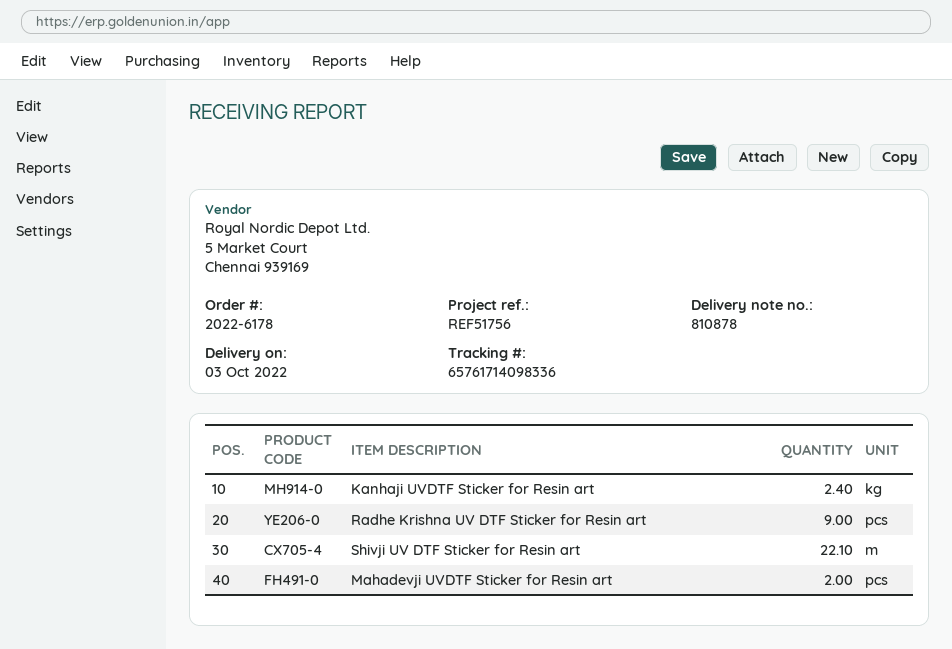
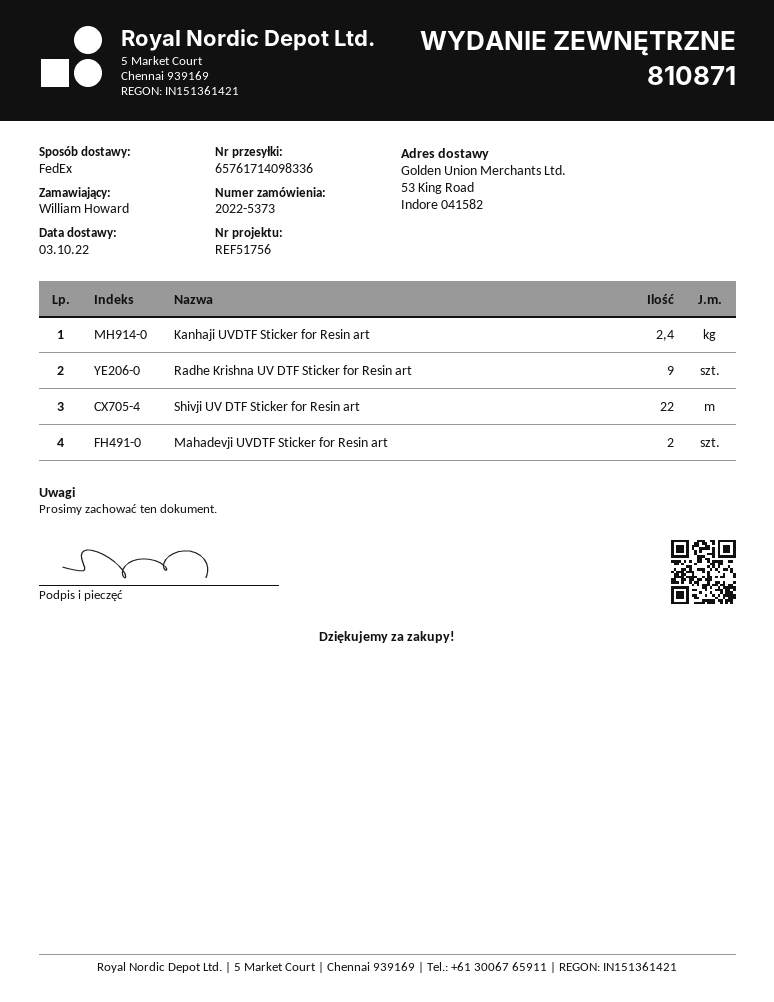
order number: 2022-6178 -> 2022-5373
delivery note number: 810878 -> 810871
Shivji UV DTF Sticker for Resin art: 22.1 -> 22

